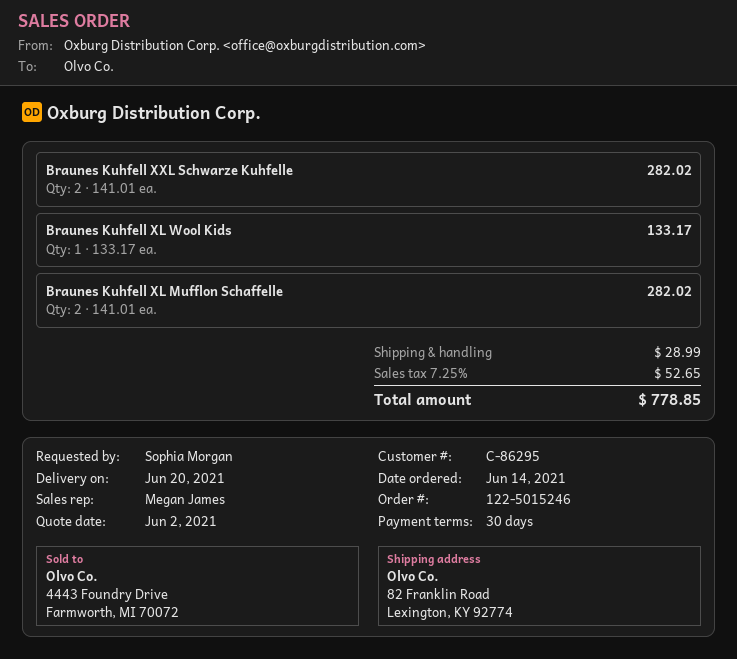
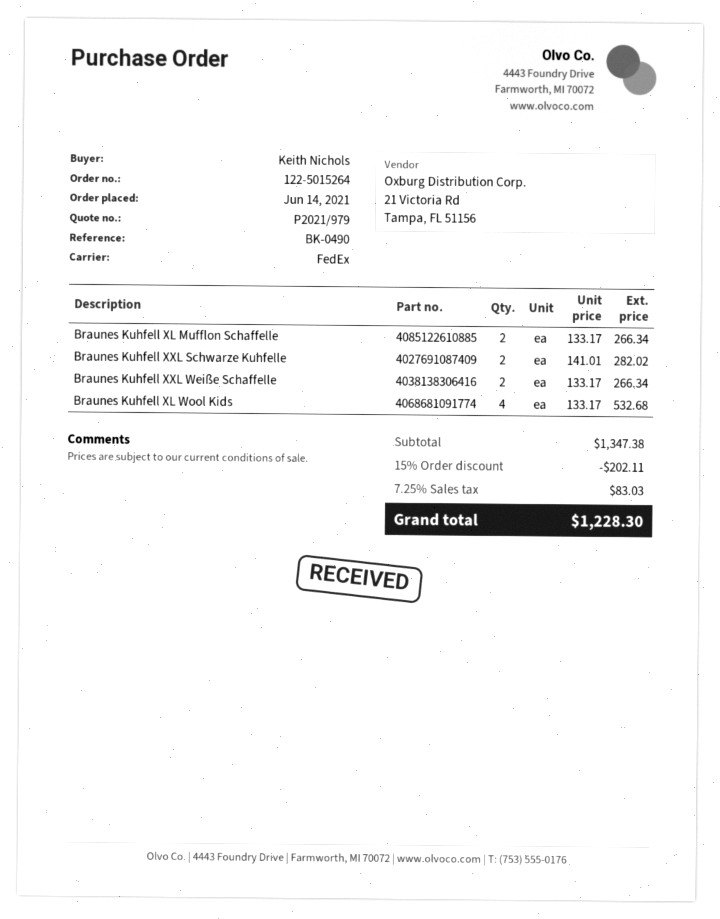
order number: 122-5015246 -> 122-5015264
ordered by: Sophia Morgan -> Keith Nichols
Braunes Kuhfell XL Wool Kids: 1 x 133.17 = 133.17 -> 4 x 133.17 = 532.68
Braunes Kuhfell XL Mufflon Schaffelle: 2 x 141.01 = 282.02 -> 2 x 133.17 = 266.34
Braunes Kuhfell XXL Weiße Schaffelle: none -> 2 x 133.17 = 266.34
discount: none -> 15% = 202.11
shipping: 28.99 -> none
tax: 7.25% = 52.65 -> 7.25% = 83.03
total: 778.85 -> 1228.30

